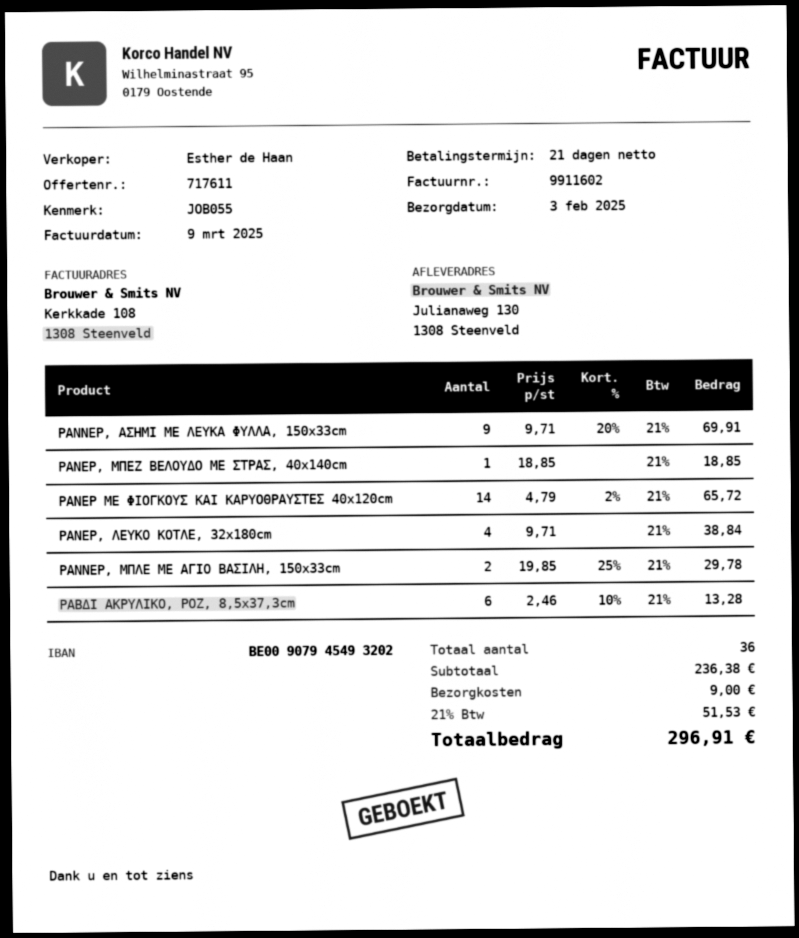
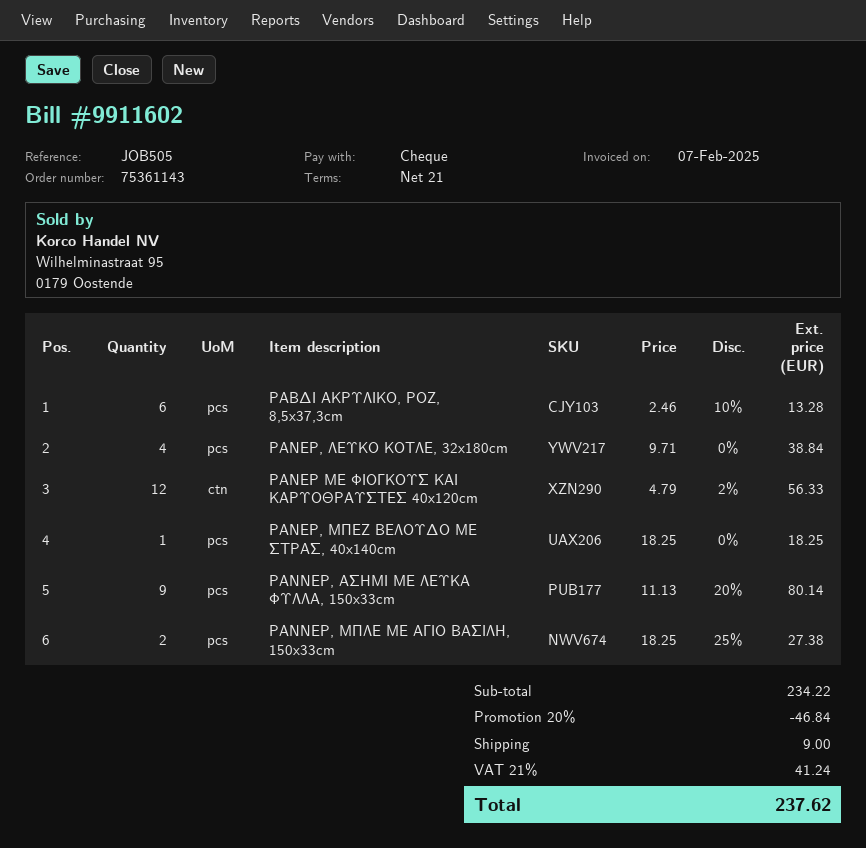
invoice date: 2025-03-09 -> 2025-02-07
reference: JOB055 -> JOB505
ΡΑΝΝΕΡ, ΑΣΗΜΙ ΜΕ ΛΕΥΚΑ ΦΥΛΛΑ, 150x33cm: 9 x 9.71 - 20% = 69.91 -> 9 x 11.13 - 20% = 80.14
ΡΑΝΕΡ, ΜΠΕΖ ΒΕΛΟΥΔΟ ΜΕ ΣΤΡΑΣ, 40x140cm: 1 x 18.85 = 18.85 -> 1 x 18.25 = 18.25
ΡΑΝΕΡ ΜΕ ΦΙΟΓΚΟΥΣ ΚΑΙ ΚΑΡΥΟΘΡΑΥΣΤΕΣ 40x120cm: 14 x 4.79 - 2% = 65.72 -> 12 x 4.79 - 2% = 56.33
ΡΑΝΝΕΡ, ΜΠΛΕ ΜΕ ΑΓΙΟ ΒΑΣΙΛΗ, 150x33cm: 2 x 19.85 - 25% = 29.78 -> 2 x 18.25 - 25% = 27.38
subtotal: 236.38 -> 234.22
discount: none -> 20% = 46.84
tax: 21% = 51.53 -> 21% = 41.24
total: 296.91 -> 237.62

